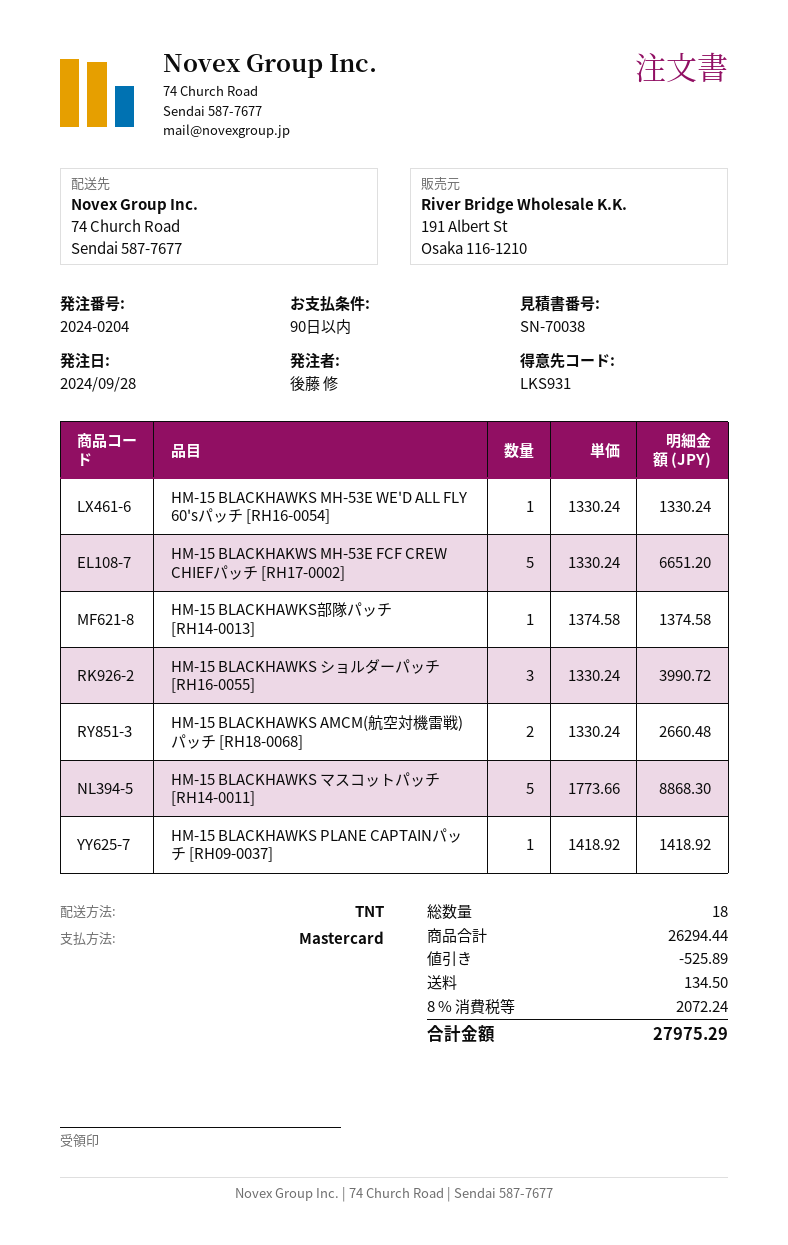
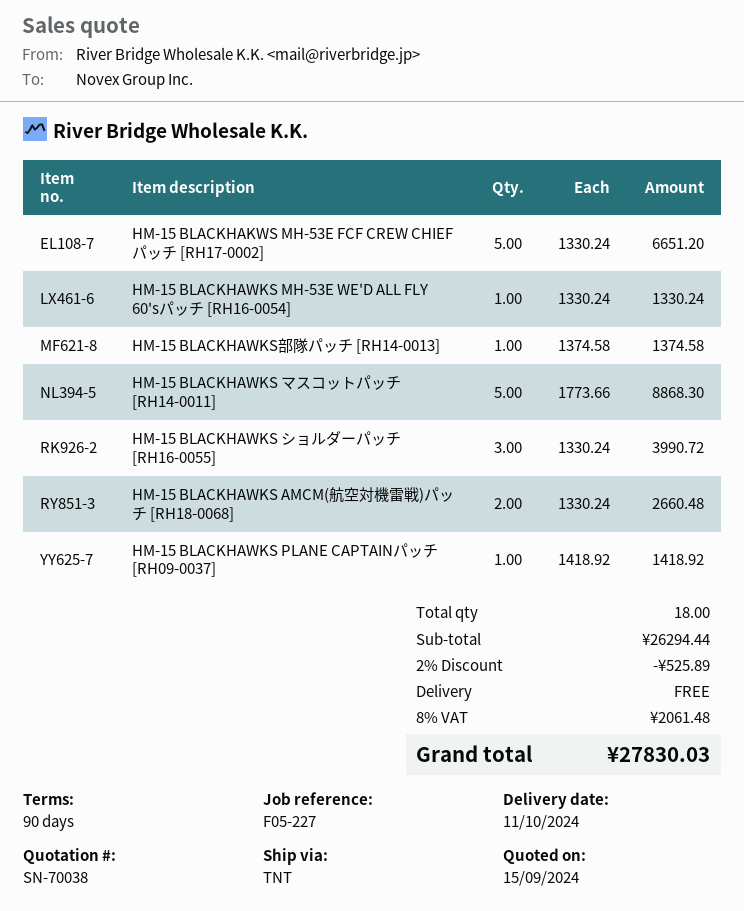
shipping: 134.50 -> 0.00
tax: 8% = 2072.24 -> 8% = 2061.48
total: 27975.29 -> 27830.03

